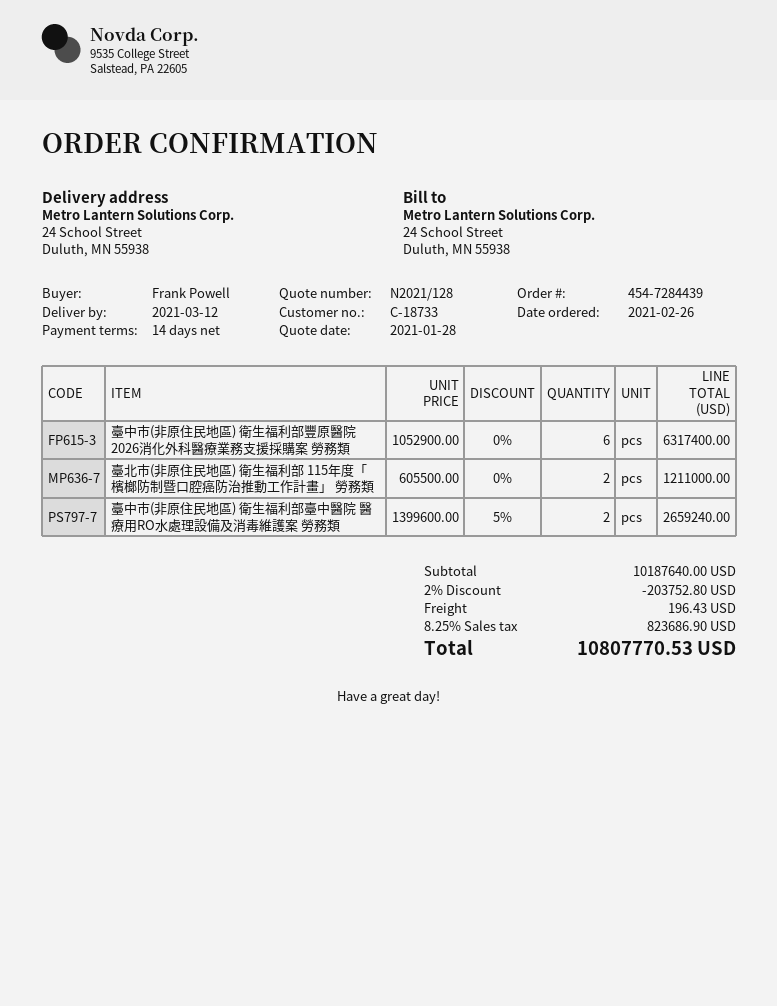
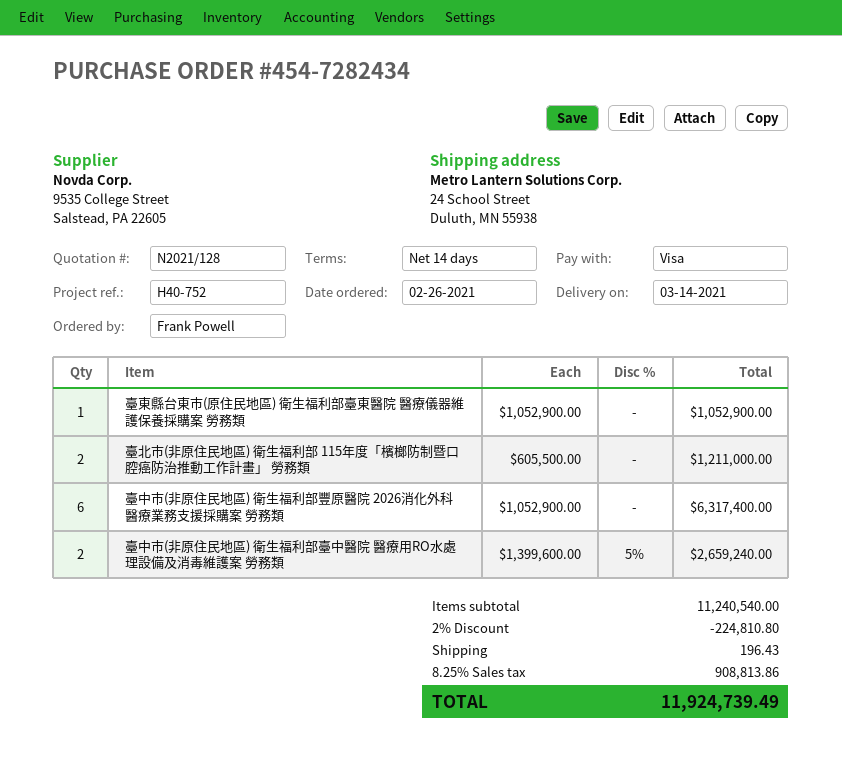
order number: 454-7284439 -> 454-7282434
delivery date: 2021-03-12 -> 2021-03-14
臺東縣台東市(原住民地區) 衛生福利部臺東醫院 醫療儀器維護保養採購案 勞務類: none -> 1 x 1052900.00 = 1052900.00
subtotal: 10187640.00 -> 11240540.00
discount: 2% = 203752.80 -> 2% = 224810.80
tax: 8.25% = 823686.90 -> 8.25% = 908813.86
total: 10807770.53 -> 11924739.49

